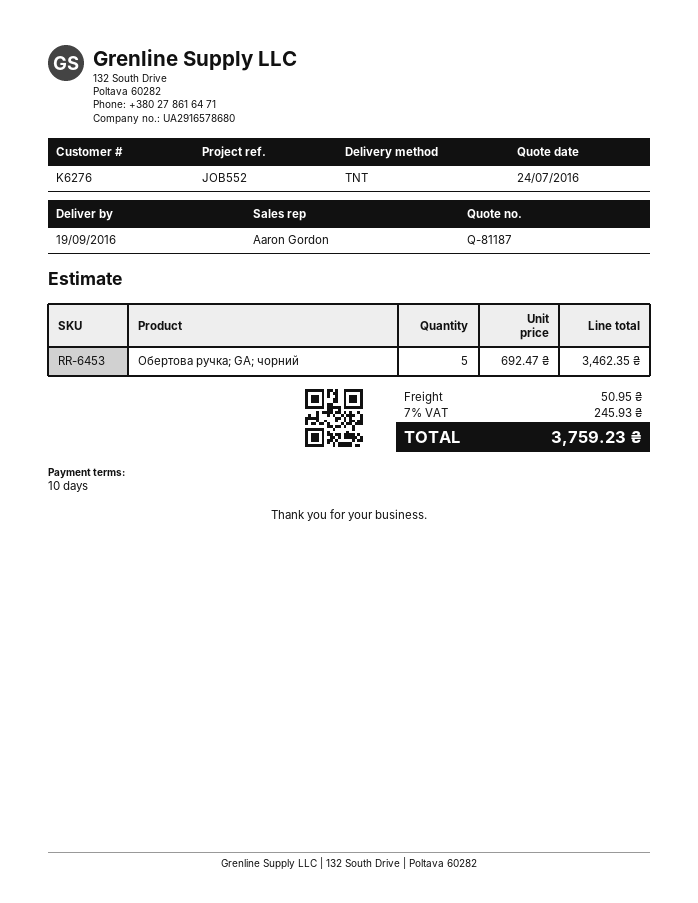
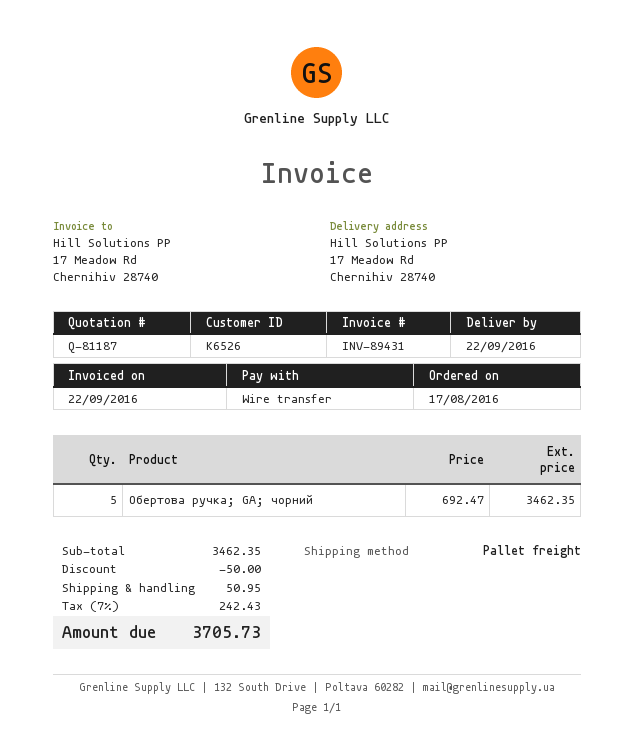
delivery date: 2016-09-19 -> 2016-09-22
customer number: K6276 -> K6526
shipping method: TNT -> pallet freight
discount: none -> 50.00
tax: 7% = 245.93 -> 7% = 242.43
total: 3759.23 -> 3705.73

